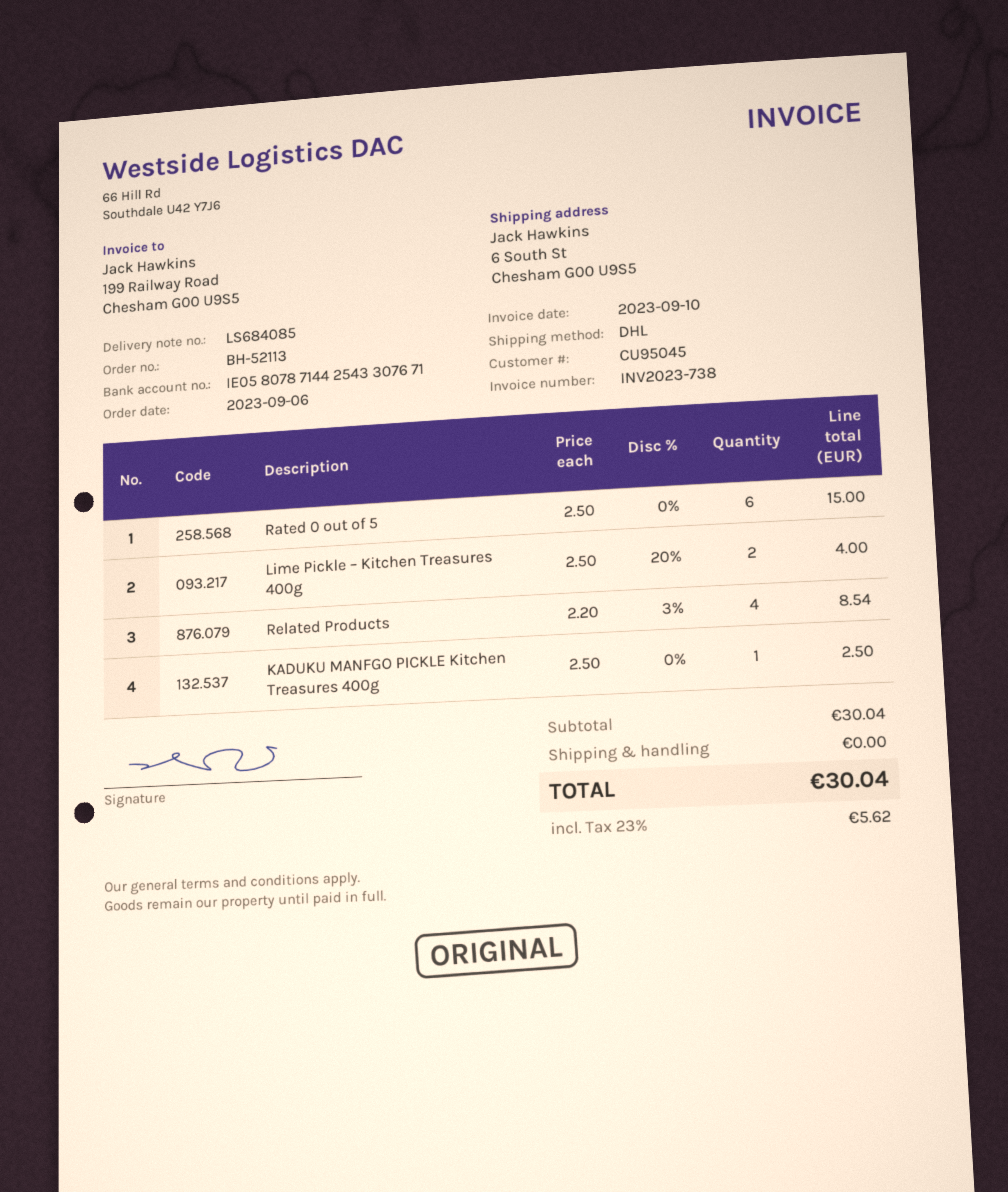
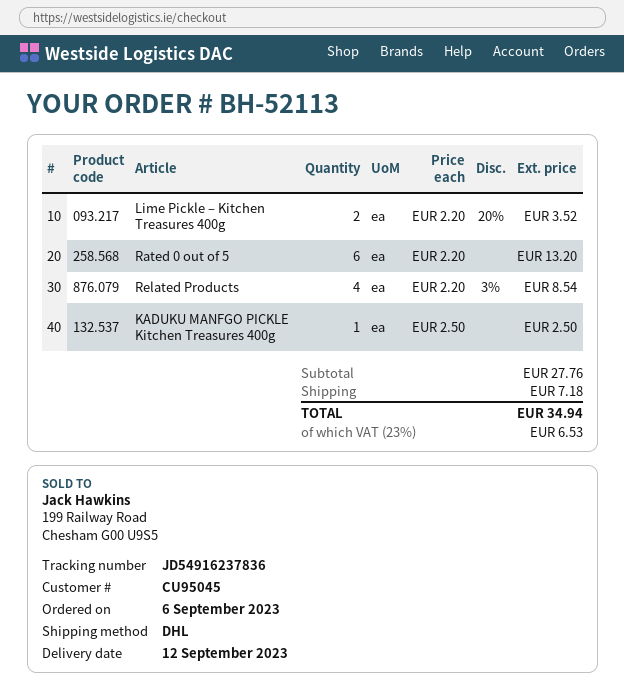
Rated 0 out of 5: 6 x 2.50 = 15.00 -> 6 x 2.20 = 13.20
Lime Pickle – Kitchen Treasures 400g: 2 x 2.50 - 20% = 4.00 -> 2 x 2.20 - 20% = 3.52
subtotal: 30.04 -> 27.76
shipping: 0.00 -> 7.18
tax: 23% = 5.62 -> 23% = 6.53
total: 30.04 -> 34.94

